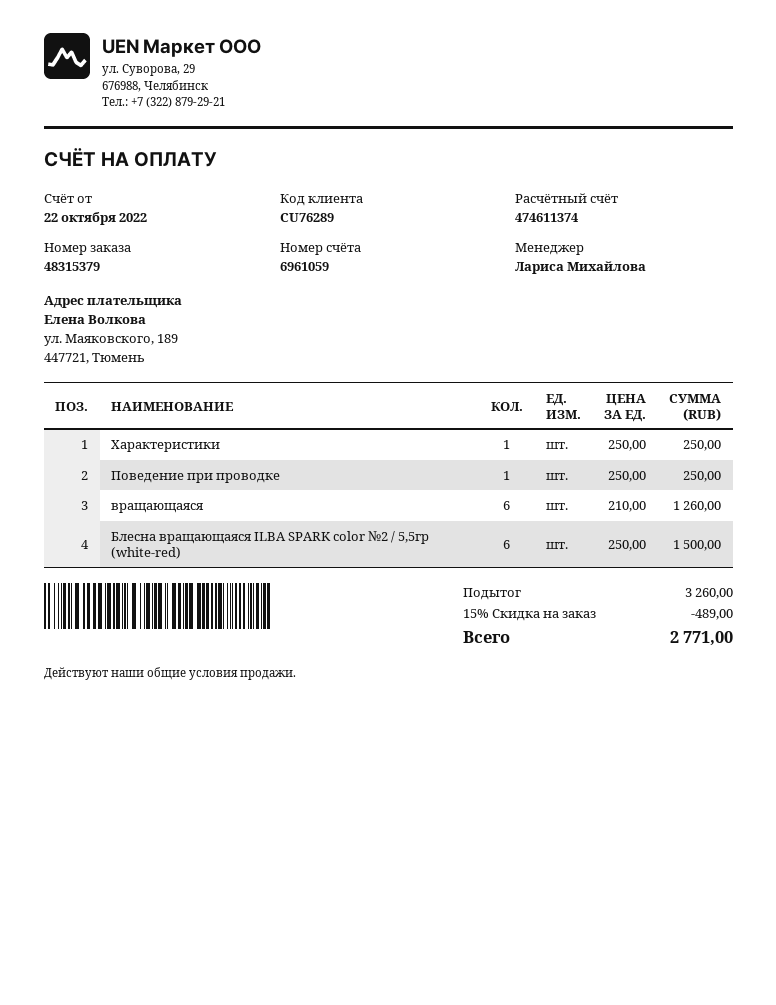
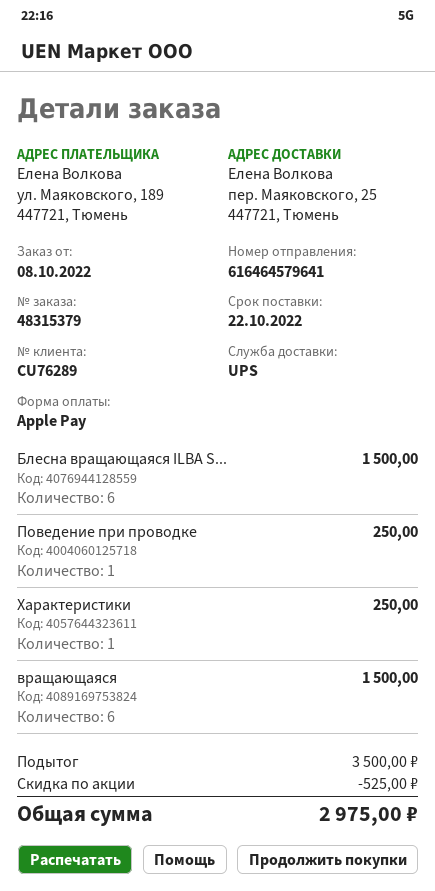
вращающаяся: 6 for 1260.00 -> 6 for 1500.00
subtotal: 3260.00 -> 3500.00
discount: 489.00 -> 525.00
total: 2771.00 -> 2975.00

